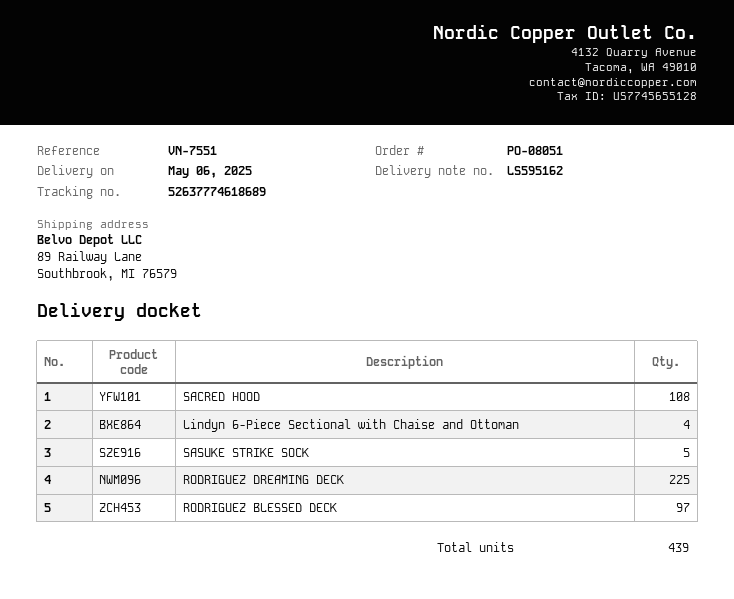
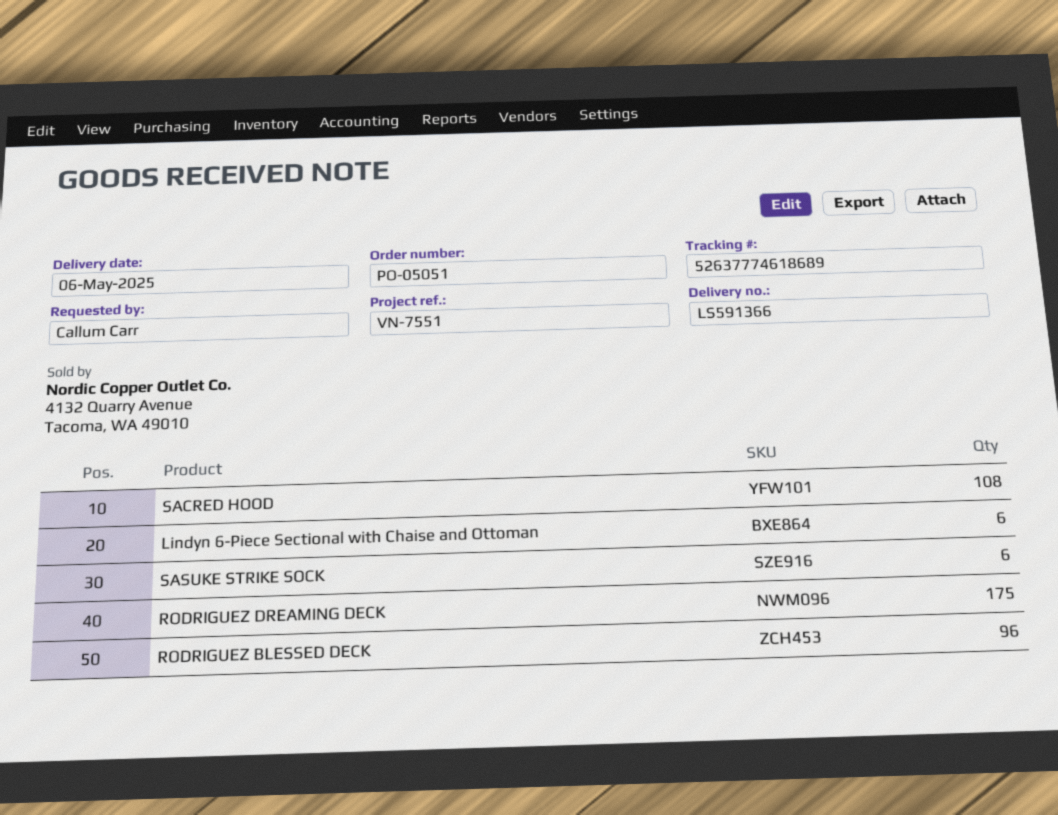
order number: PO-08051 -> PO-05051
delivery note number: LS595162 -> LS591366
Lindyn 6-Piece Sectional with Chaise and Ottoman: 4 -> 6
SASUKE STRIKE SOCK: 5 -> 6
RODRIGUEZ DREAMING DECK: 225 -> 175
RODRIGUEZ BLESSED DECK: 97 -> 96

